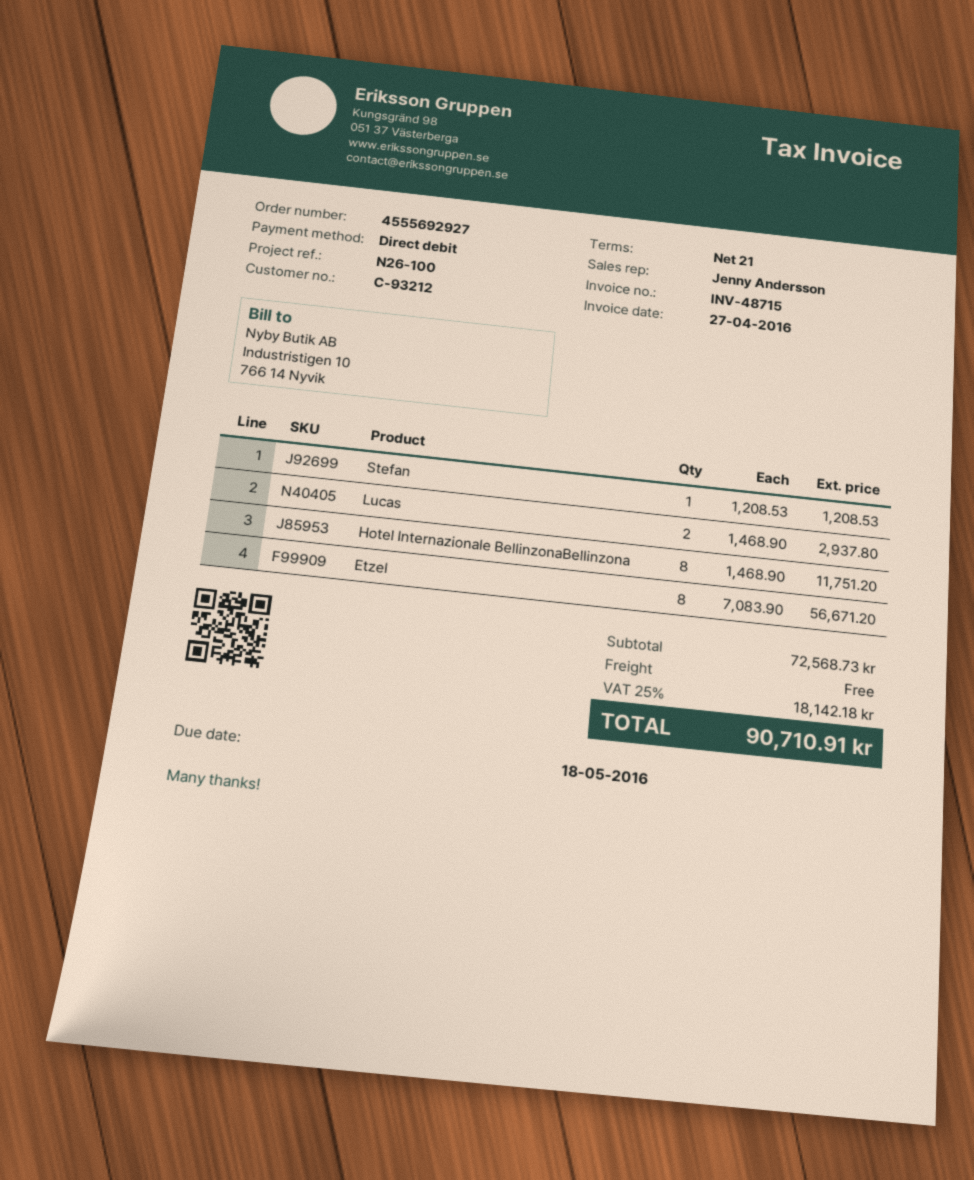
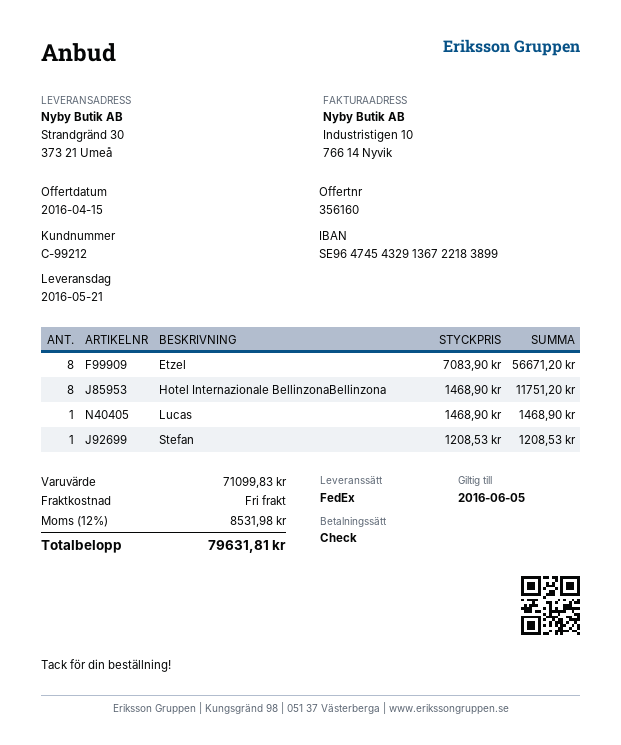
customer number: C-93212 -> C-99212
payment method: direct debit -> cheque
Lucas: 2 x 1468.90 = 2937.80 -> 1 x 1468.90 = 1468.90
subtotal: 72568.73 -> 71099.83
tax: 25% = 18142.18 -> 12% = 8531.98
total: 90710.91 -> 79631.81

